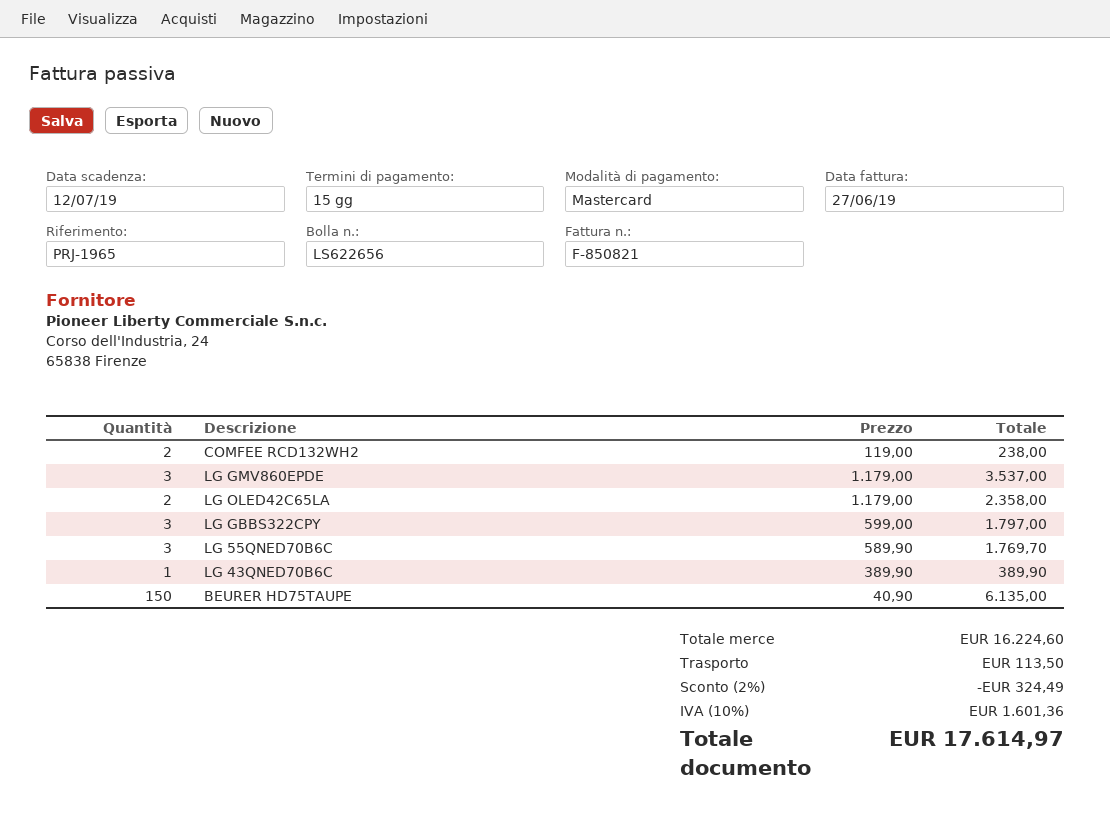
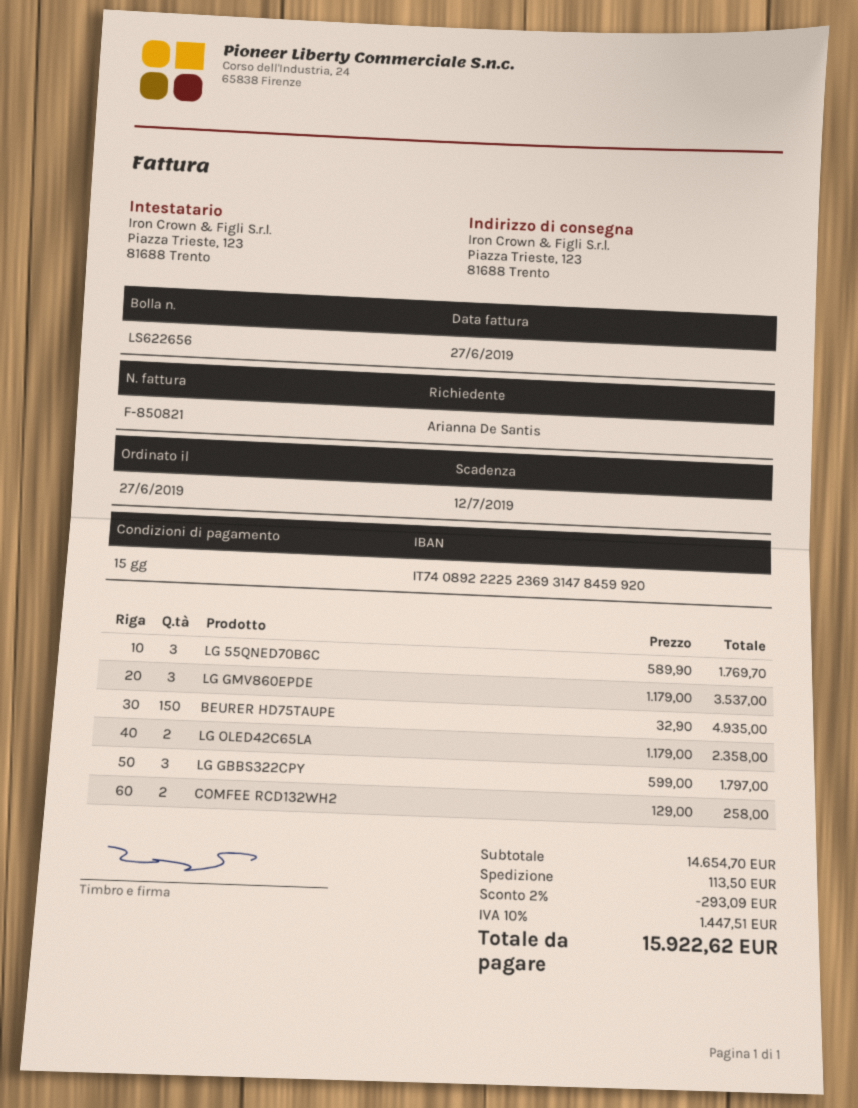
COMFEE RCD132WH2: 2 x 119.00 = 238.00 -> 2 x 129.00 = 258.00
LG 43QNED70B6C: 1 x 389.90 = 389.90 -> none
BEURER HD75TAUPE: 150 x 40.90 = 6135.00 -> 150 x 32.90 = 4935.00
subtotal: 16224.60 -> 14654.70
discount: 2% = 324.49 -> 2% = 293.09
tax: 10% = 1601.36 -> 10% = 1447.51
total: 17614.97 -> 15922.62

